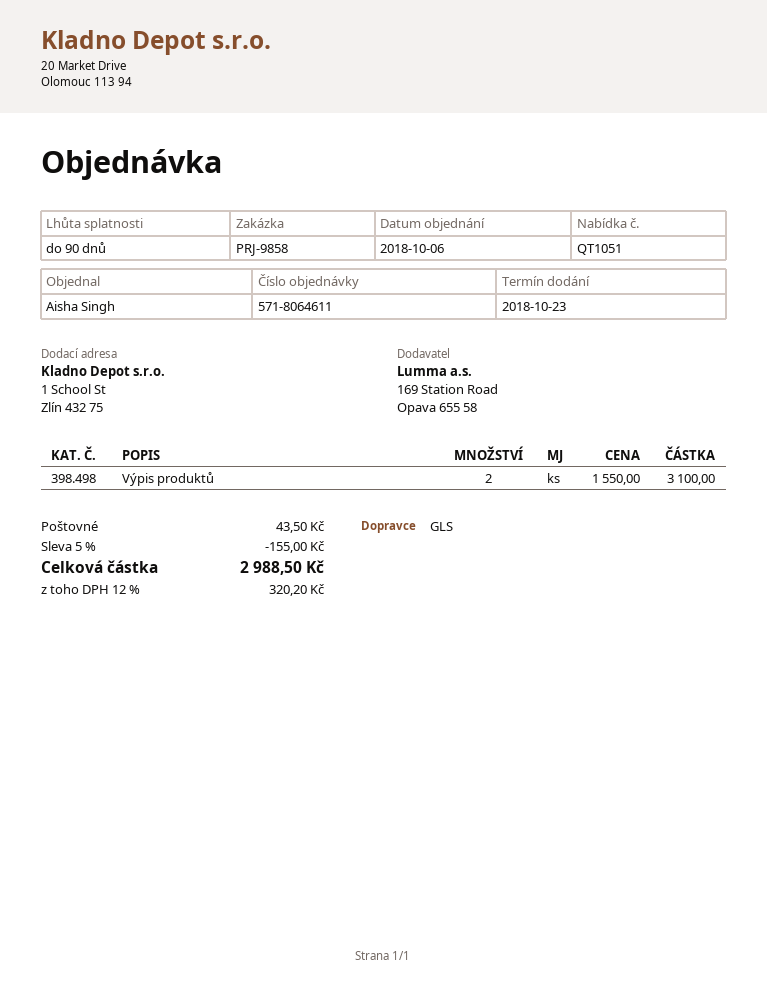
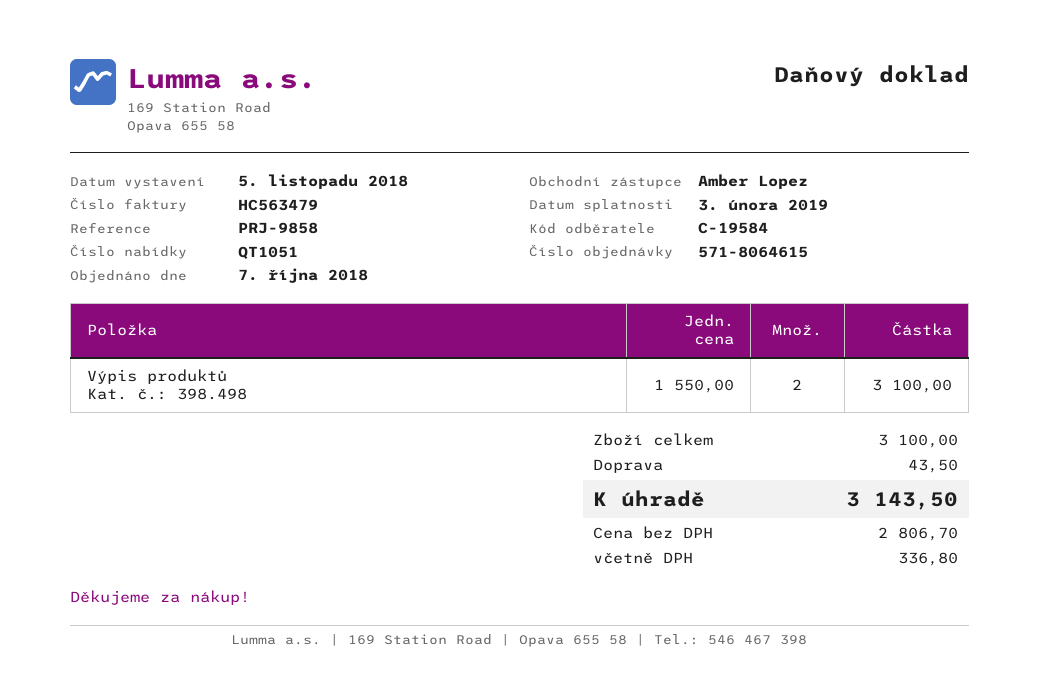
order number: 571-8064611 -> 571-8064615
order date: 2018-10-06 -> 2018-10-07
discount: 5% = 155.00 -> none
tax: 320.20 -> 336.80
total: 2988.50 -> 3143.50

